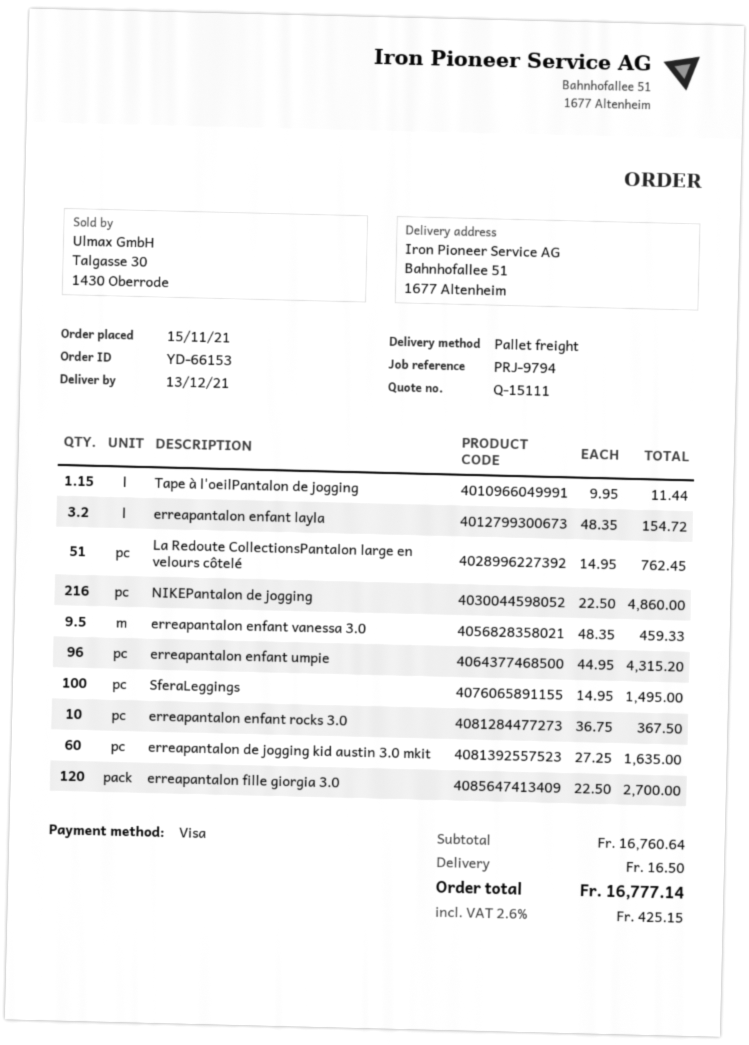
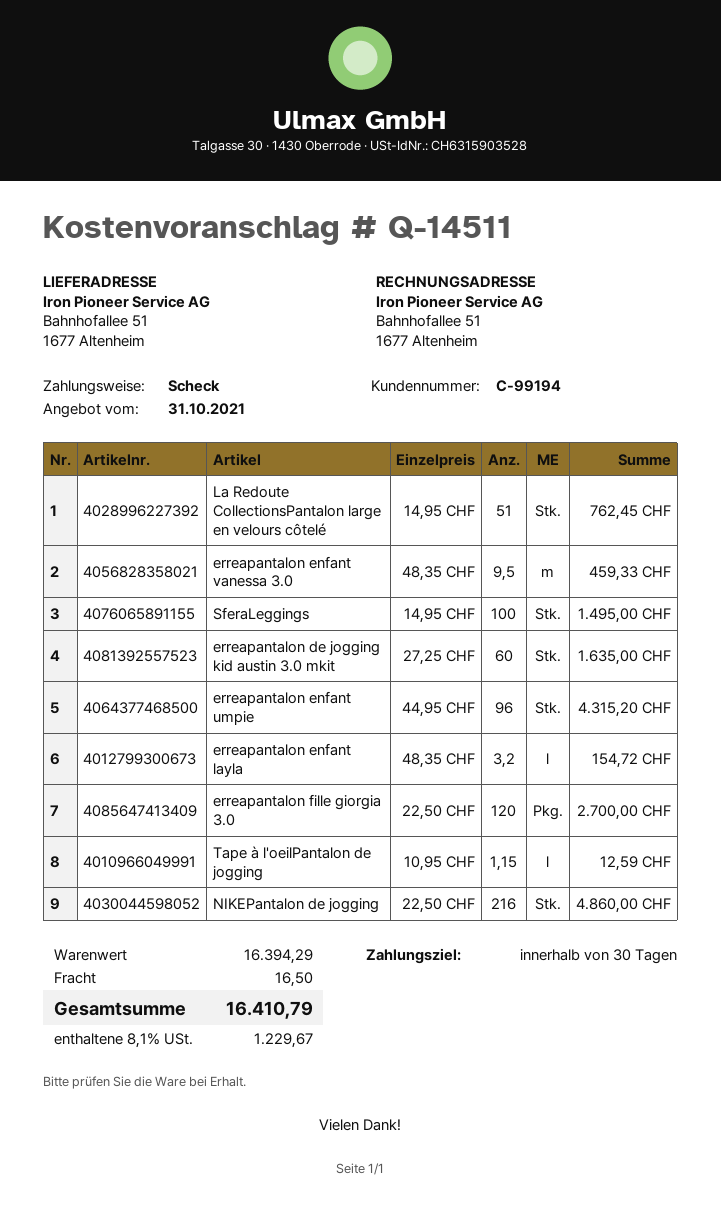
quote number: Q-15111 -> Q-14511
payment method: Visa -> cheque
Tape à l'oeilPantalon de jogging: 1.15 x 9.95 = 11.44 -> 1.15 x 10.95 = 12.59
erreapantalon enfant rocks 3.0: 10 x 36.75 = 367.50 -> none
subtotal: 16760.64 -> 16394.29
tax: 2.6% = 425.15 -> 8.1% = 1229.67
total: 16777.14 -> 16410.79

